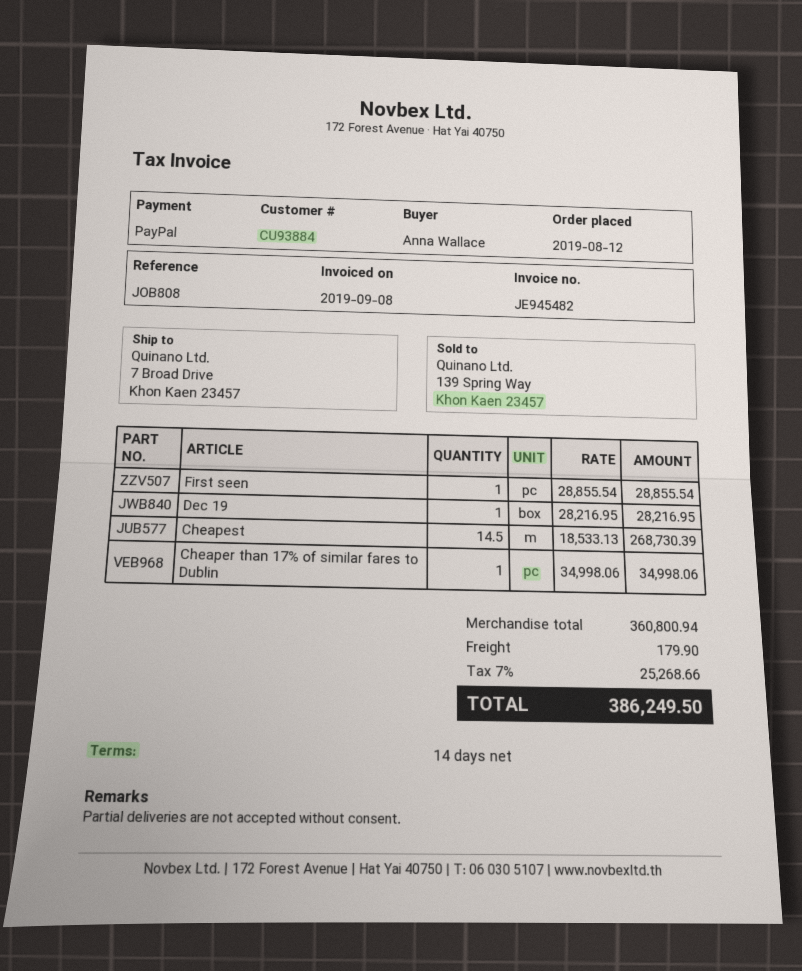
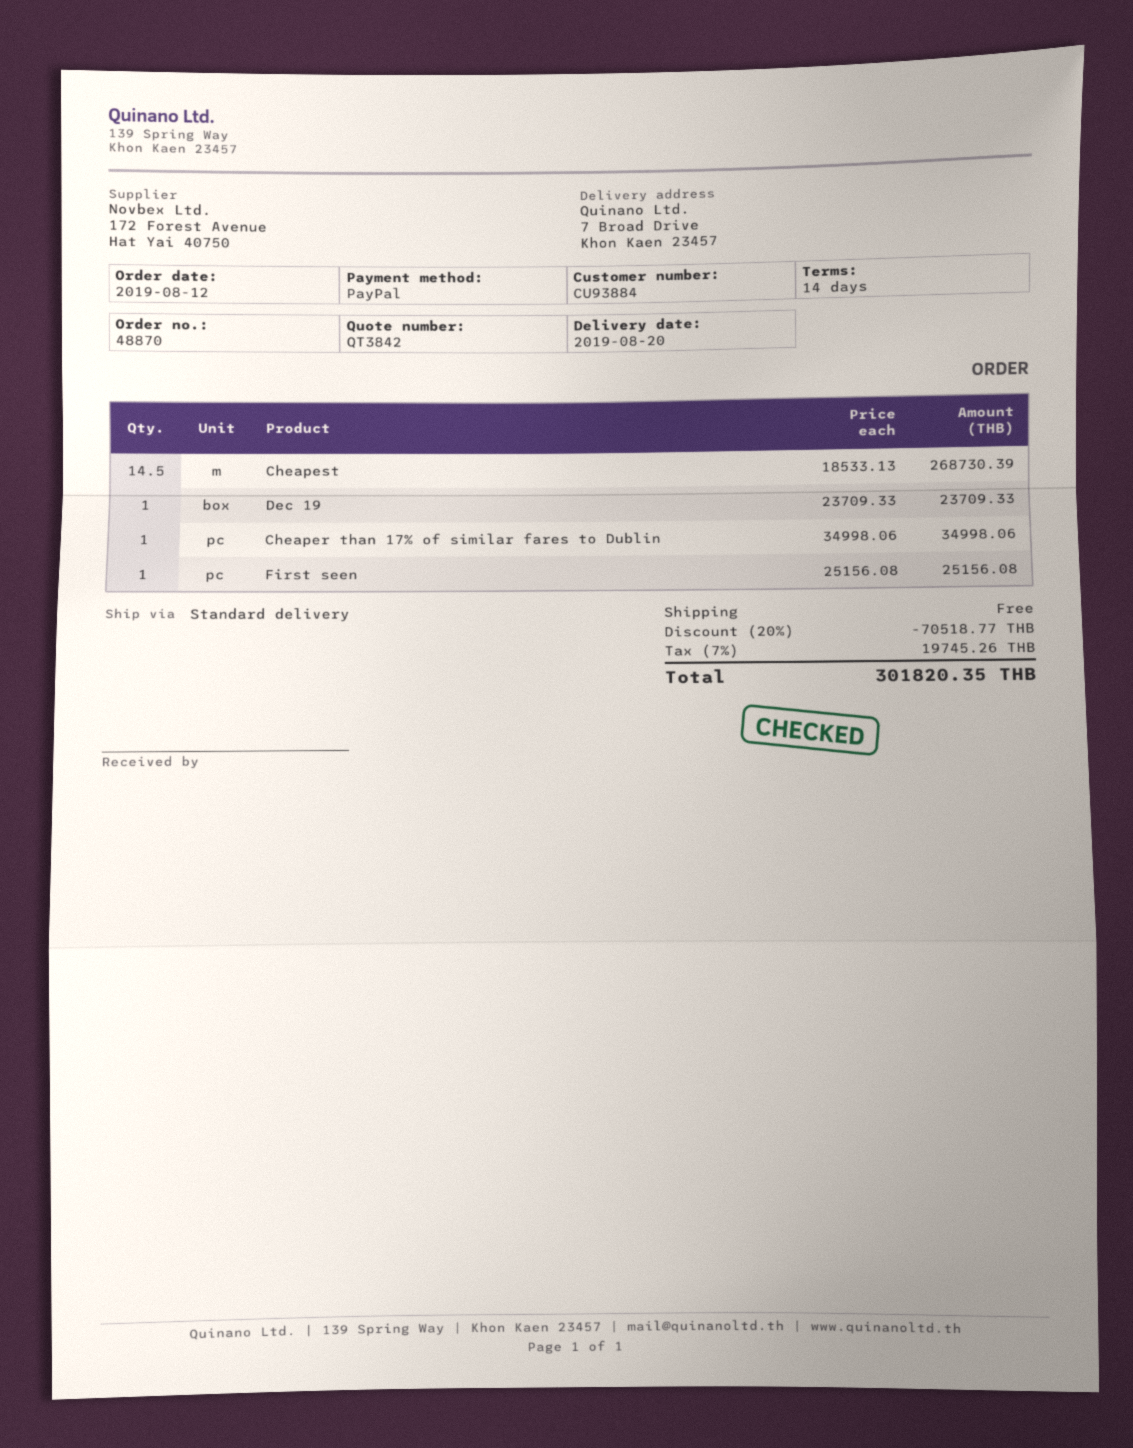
First seen: 1 x 28855.54 = 28855.54 -> 1 x 25156.08 = 25156.08
Dec 19: 1 x 28216.95 = 28216.95 -> 1 x 23709.33 = 23709.33
discount: none -> 20% = 70518.77
shipping: 179.90 -> 0.00
tax: 7% = 25268.66 -> 7% = 19745.26
total: 386249.50 -> 301820.35

